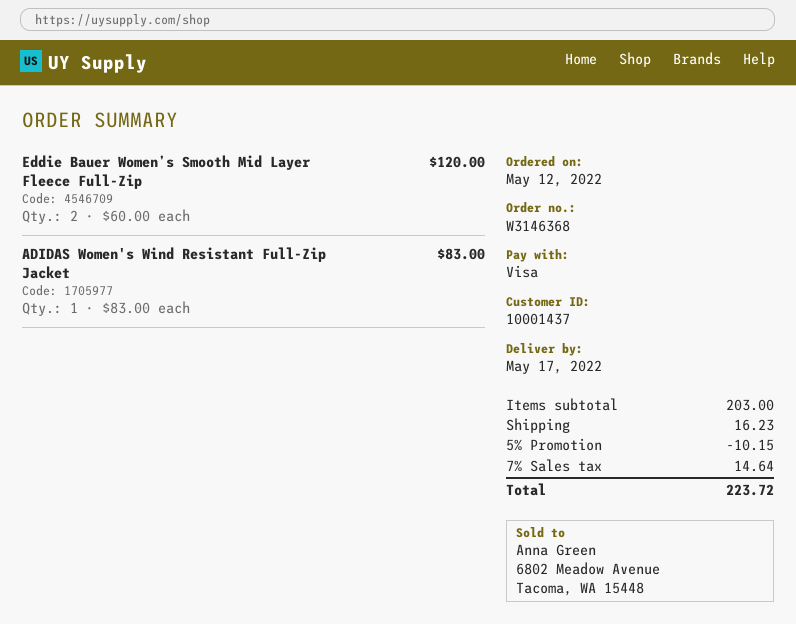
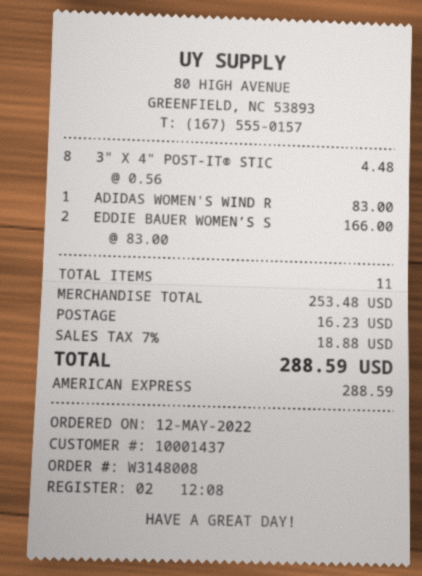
order number: W3146368 -> W3148008
payment method: Visa -> American Express
Eddie Bauer Women’s Smooth Mid Layer Fleece Full-Zip: 2 x 60.00 = 120.00 -> 2 x 83.00 = 166.00
3" X 4" POST-IT® STIC: none -> 8 x 0.56 = 4.48
subtotal: 203.00 -> 253.48
discount: 5% = 10.15 -> none
tax: 7% = 14.64 -> 7% = 18.88
total: 223.72 -> 288.59

